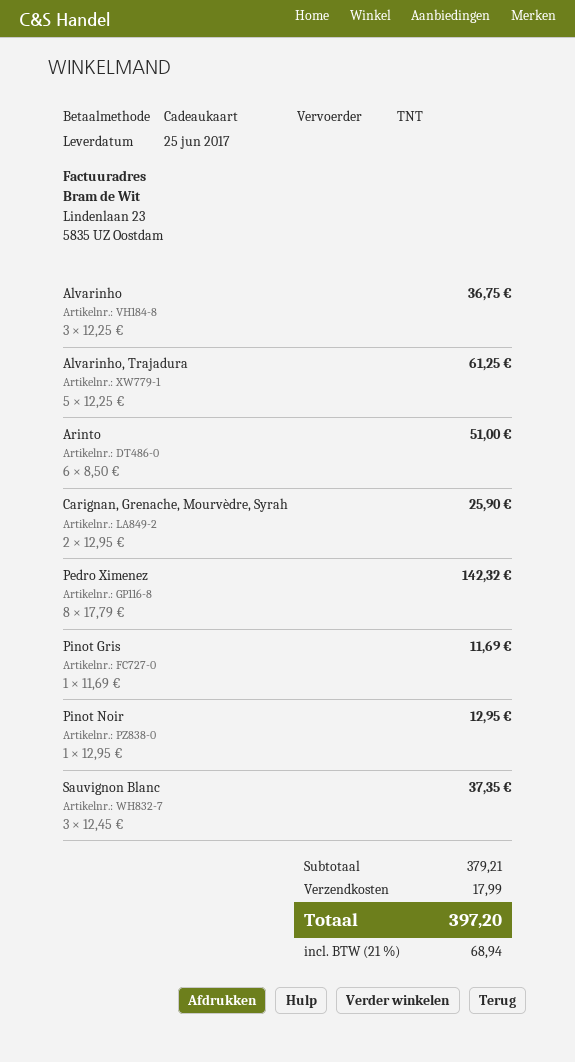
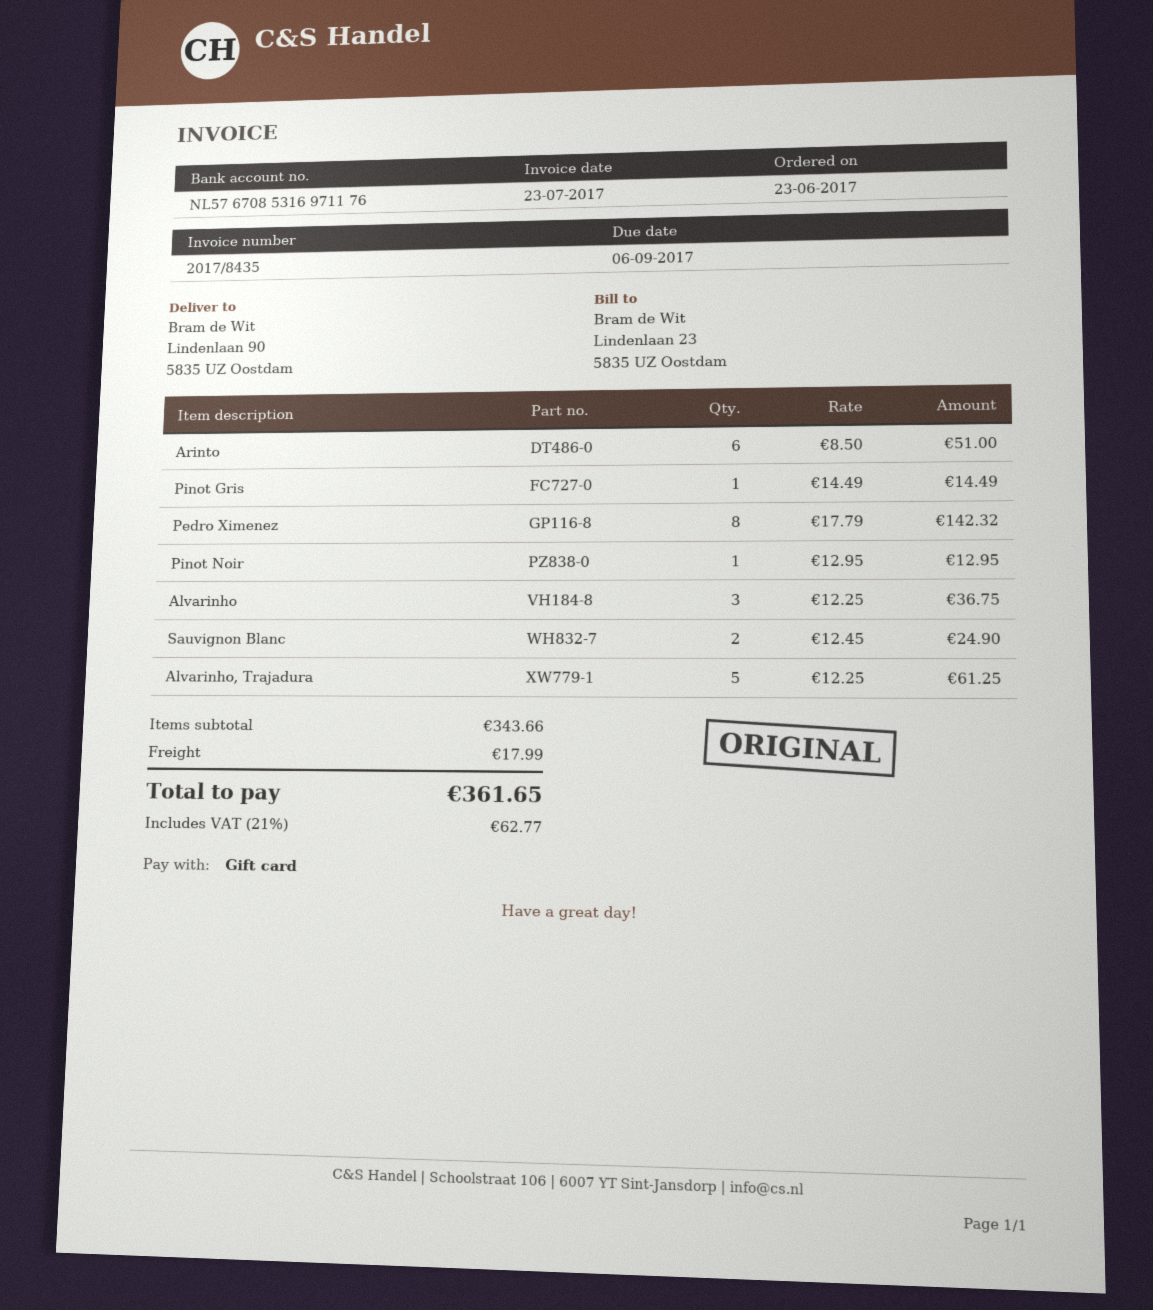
Carignan, Grenache, Mourvèdre, Syrah: 2 x 12.95 = 25.90 -> none
Pinot Gris: 1 x 11.69 = 11.69 -> 1 x 14.49 = 14.49
Sauvignon Blanc: 3 x 12.45 = 37.35 -> 2 x 12.45 = 24.90
subtotal: 379.21 -> 343.66
tax: 21% = 68.94 -> 21% = 62.77
total: 397.20 -> 361.65

